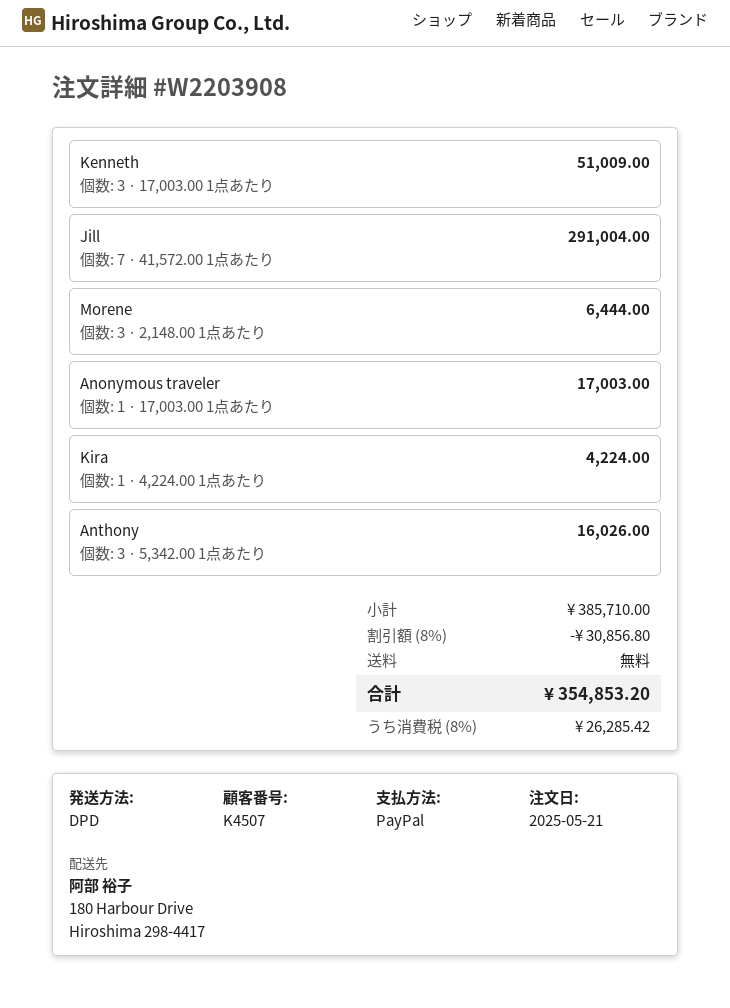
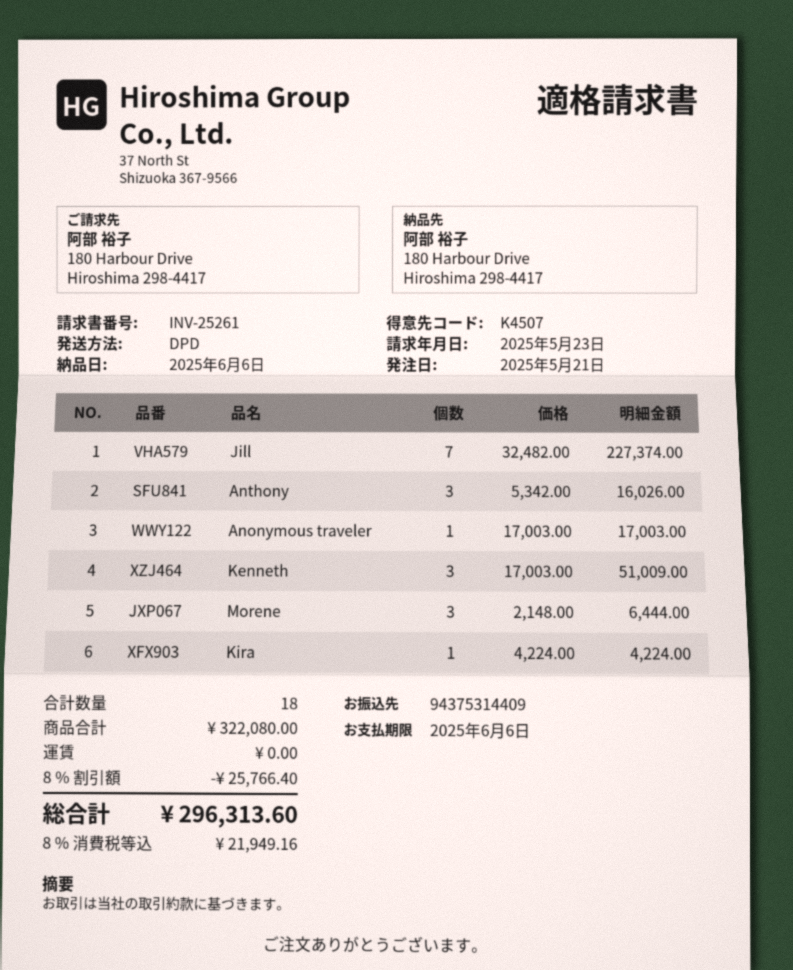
Jill: 7 x 41572.00 = 291004.00 -> 7 x 32482.00 = 227374.00
subtotal: 385710.00 -> 322080.00
discount: 8% = 30856.80 -> 8% = 25766.40
tax: 8% = 26285.42 -> 8% = 21949.16
total: 354853.20 -> 296313.60

